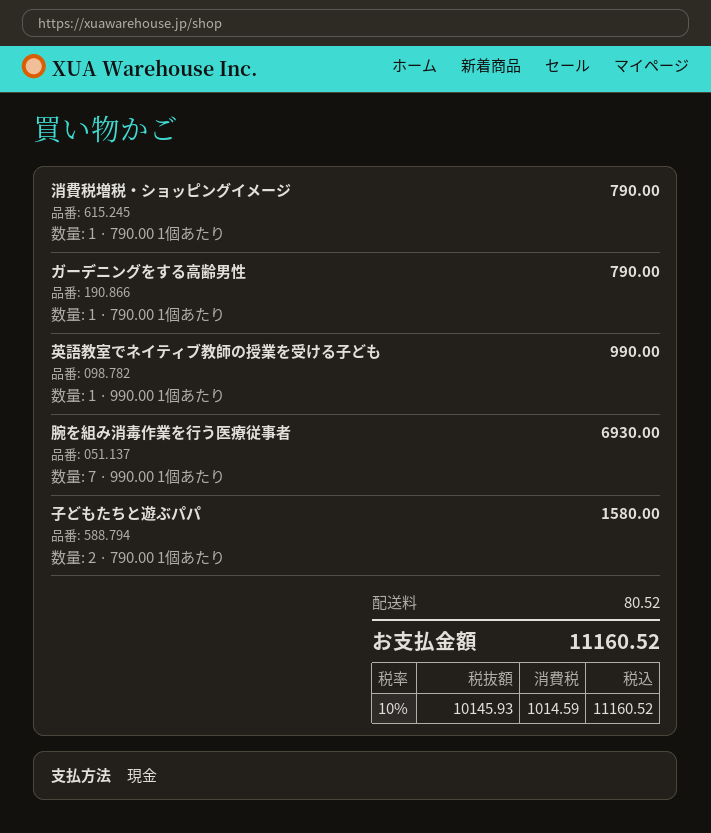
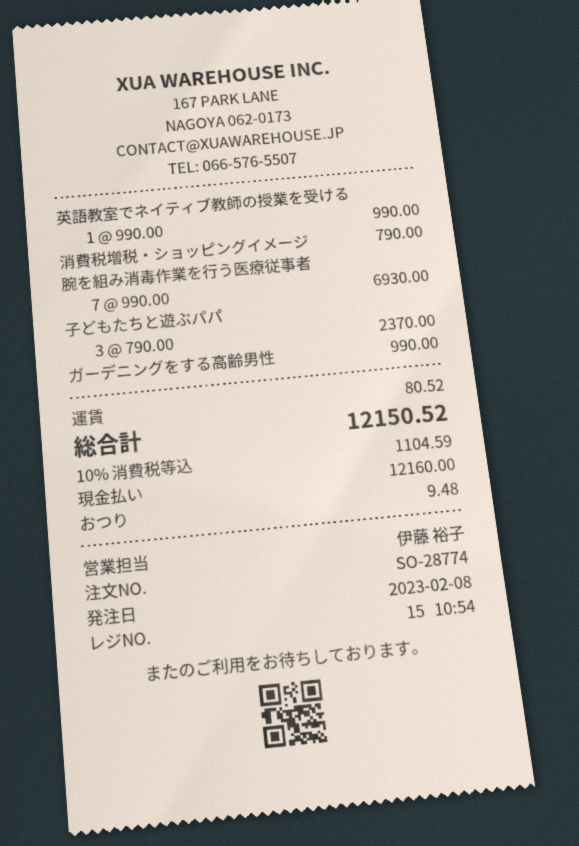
ガーデニングをする高齢男性: 1 x 790.00 = 790.00 -> 1 x 990.00 = 990.00
子どもたちと遊ぶパパ: 2 x 790.00 = 1580.00 -> 3 x 790.00 = 2370.00
tax: 10% = 1014.59 -> 10% = 1104.59
total: 11160.52 -> 12150.52

